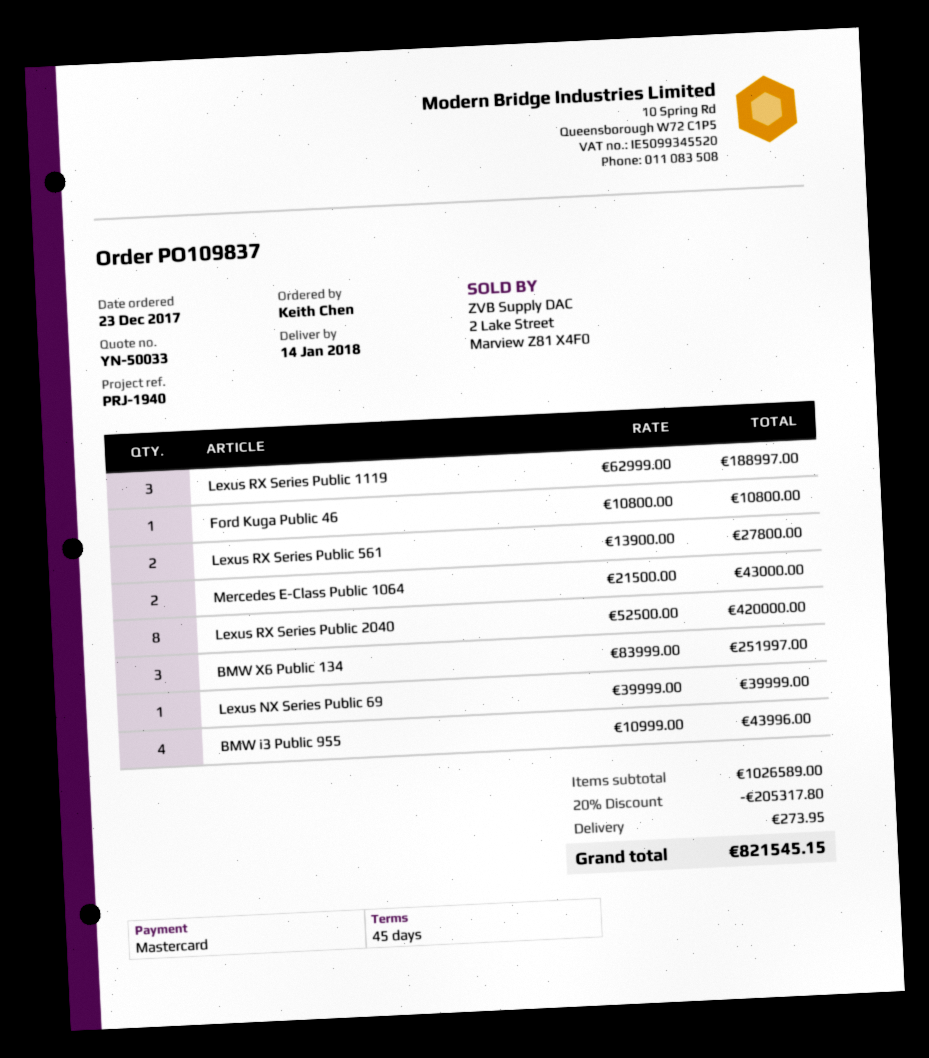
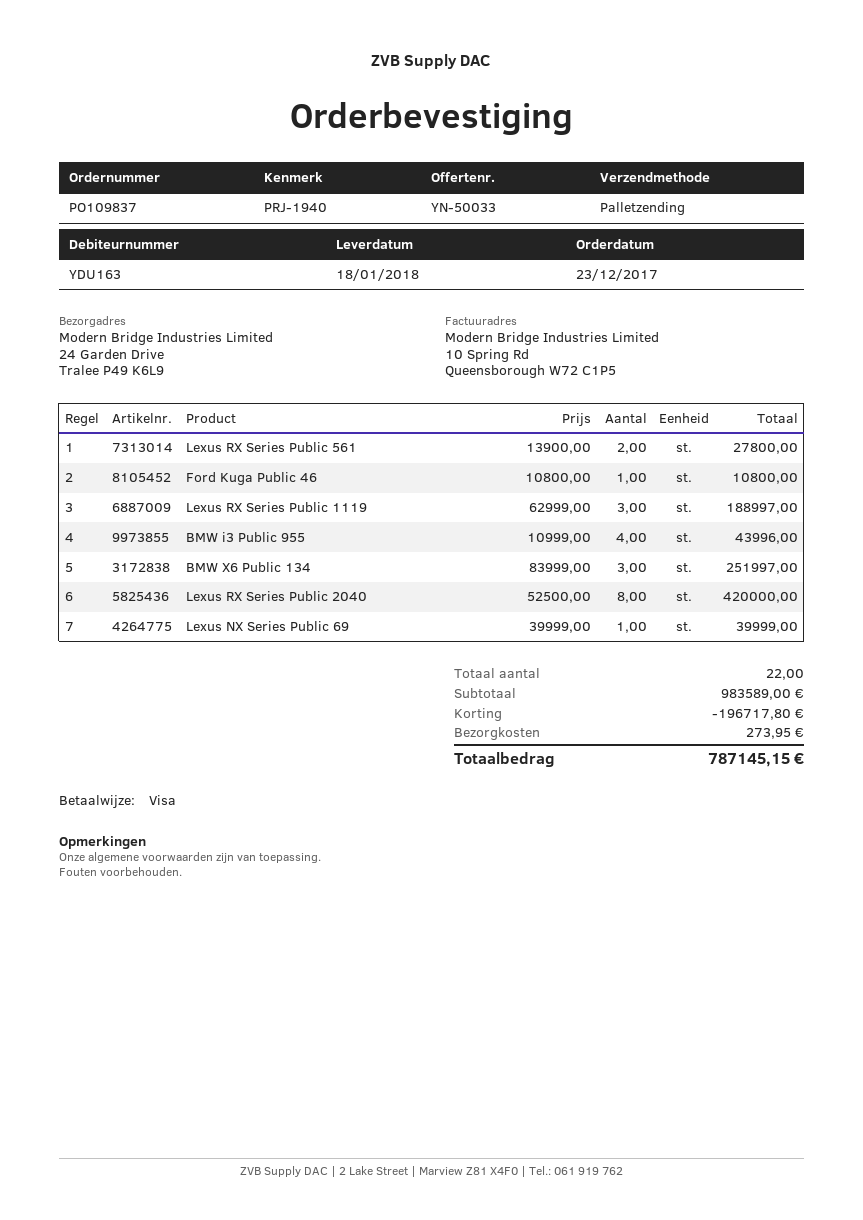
delivery date: 2018-01-14 -> 2018-01-18
payment method: Mastercard -> Visa
Mercedes E-Class Public 1064: 2 x 21500.00 = 43000.00 -> none
subtotal: 1026589.00 -> 983589.00
discount: 205317.80 -> 196717.80
total: 821545.15 -> 787145.15

